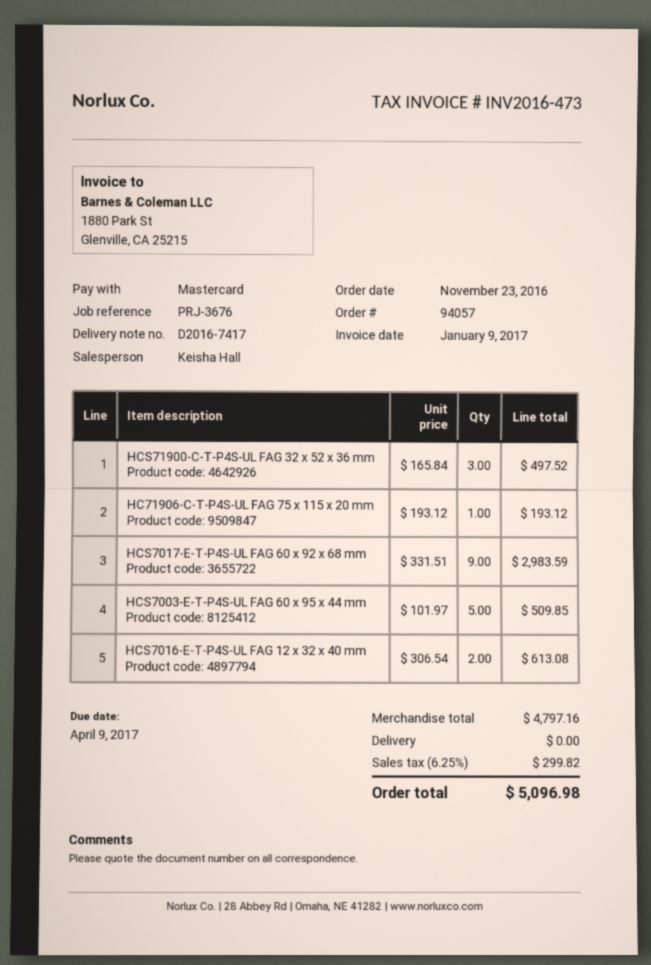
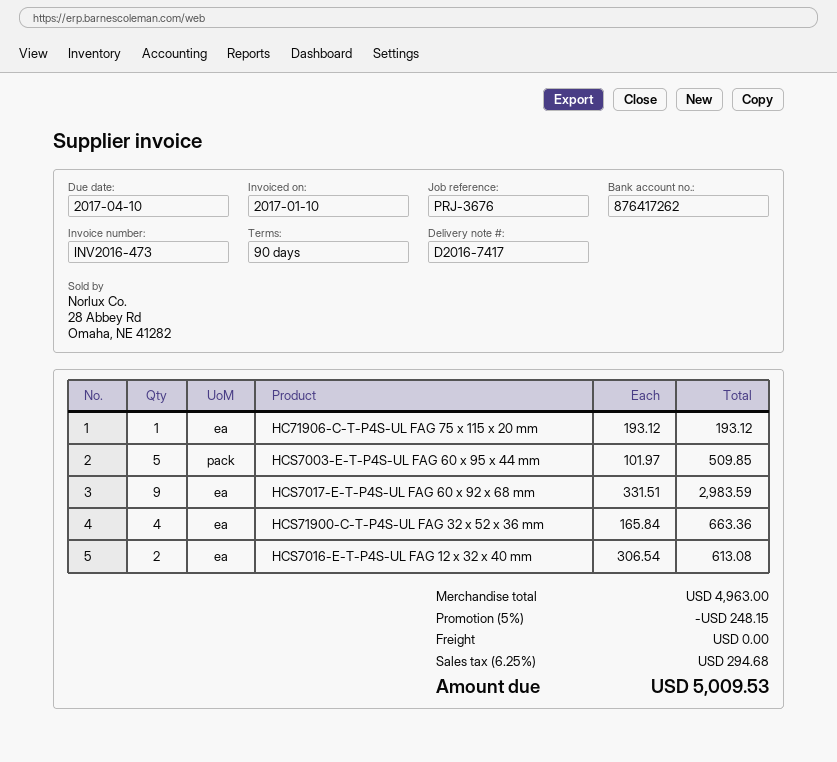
invoice date: 2017-01-09 -> 2017-01-10
due date: 2017-04-09 -> 2017-04-10
HCS71900-C-T-P4S-UL FAG 32 x 52 x 36 mm: 3 x 165.84 = 497.52 -> 4 x 165.84 = 663.36
subtotal: 4797.16 -> 4963.00
discount: none -> 5% = 248.15
tax: 6.25% = 299.82 -> 6.25% = 294.68
total: 5096.98 -> 5009.53

